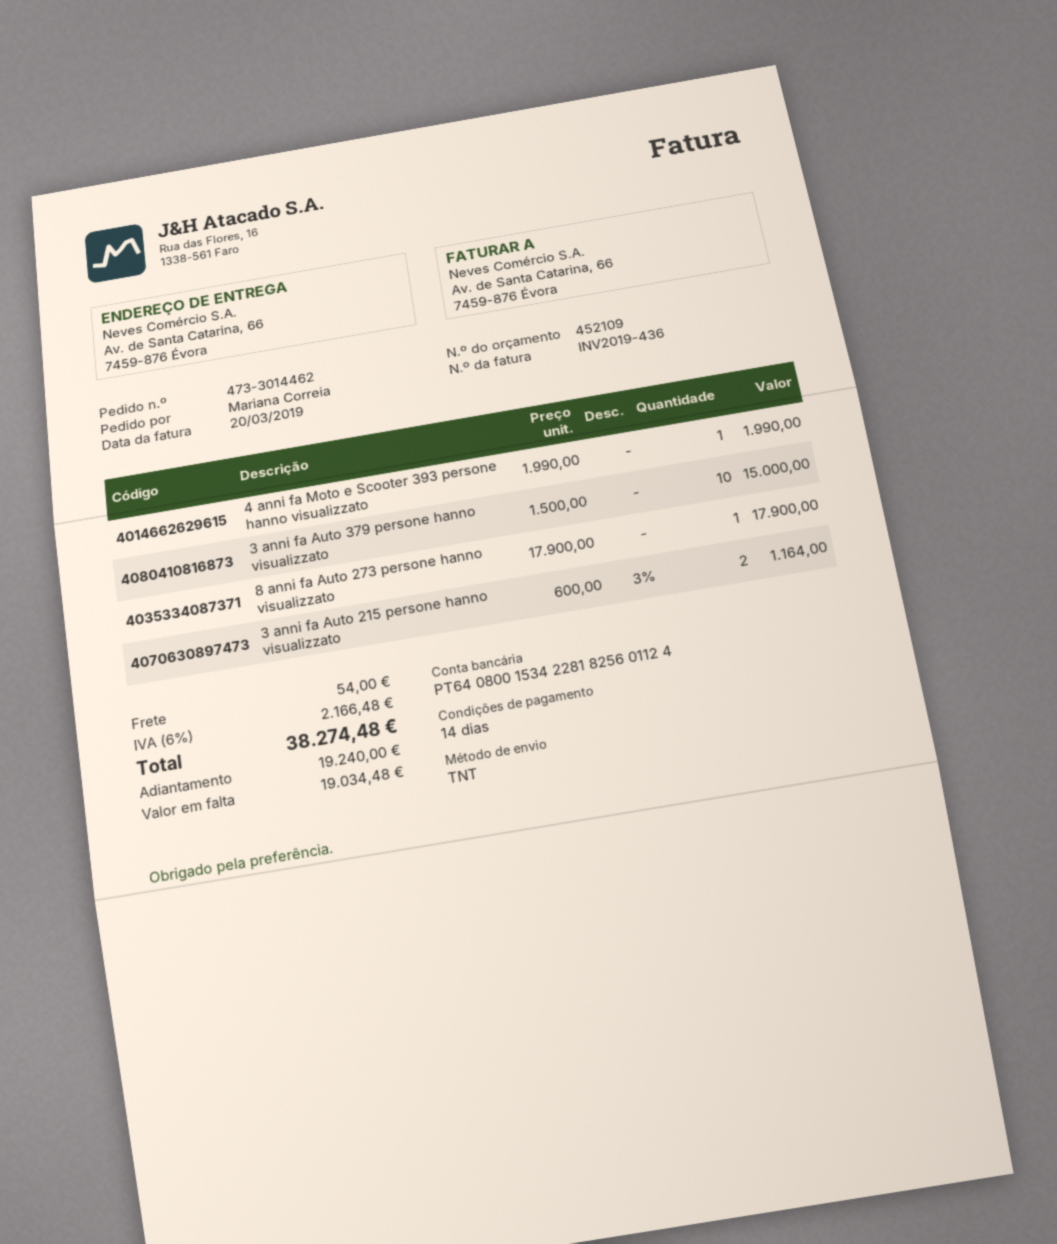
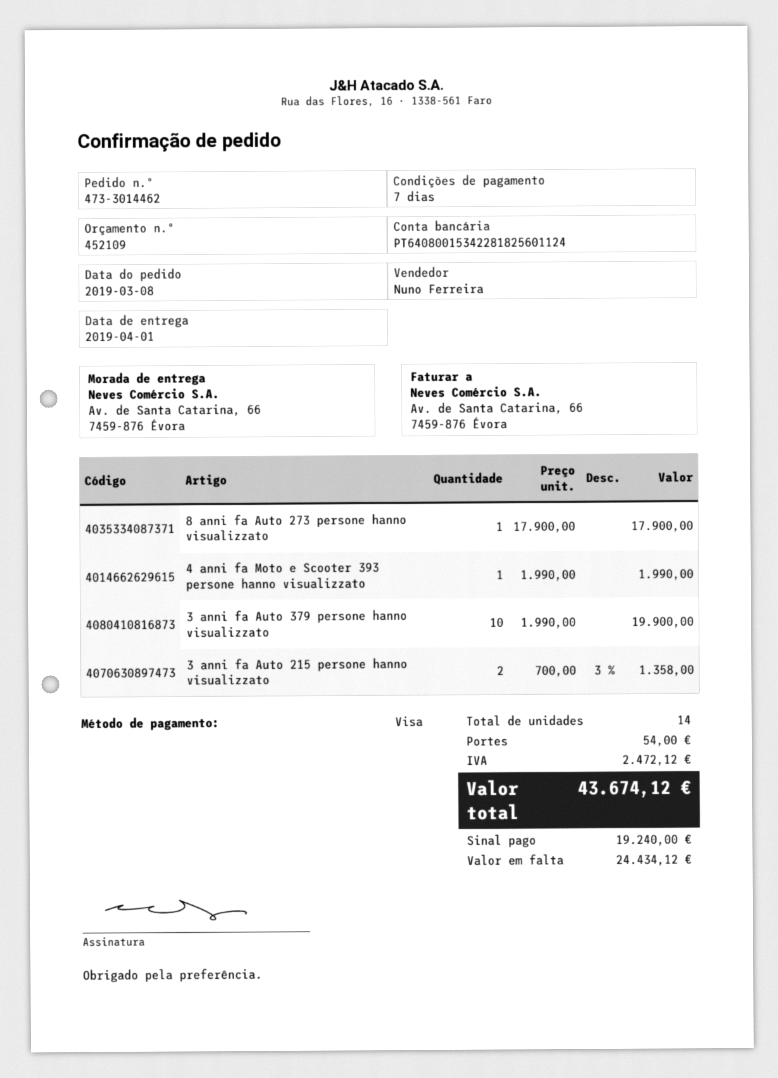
payment terms: 14 days -> 7 days
3 anni fa Auto 379 persone hanno visualizzato: 10 x 1500.00 = 15000.00 -> 10 x 1990.00 = 19900.00
3 anni fa Auto 215 persone hanno visualizzato: 2 x 600.00 - 3% = 1164.00 -> 2 x 700.00 - 3% = 1358.00
tax: 2166.48 -> 2472.12
total: 38274.48 -> 43674.12
balance: 19034.48 -> 24434.12

